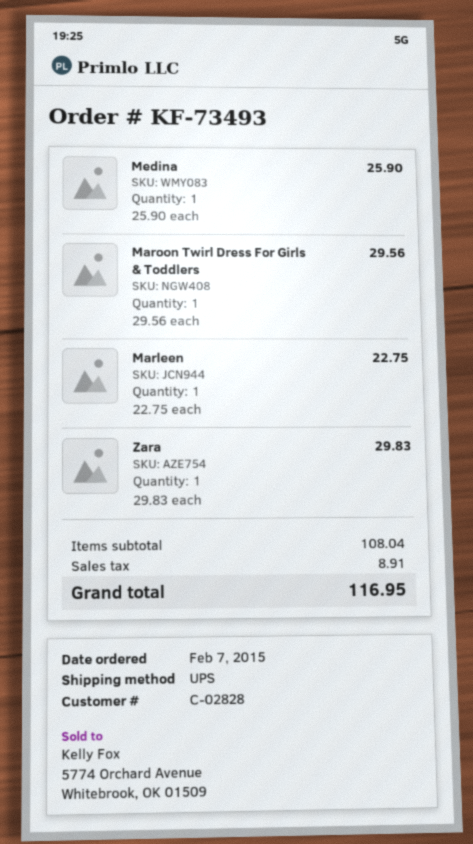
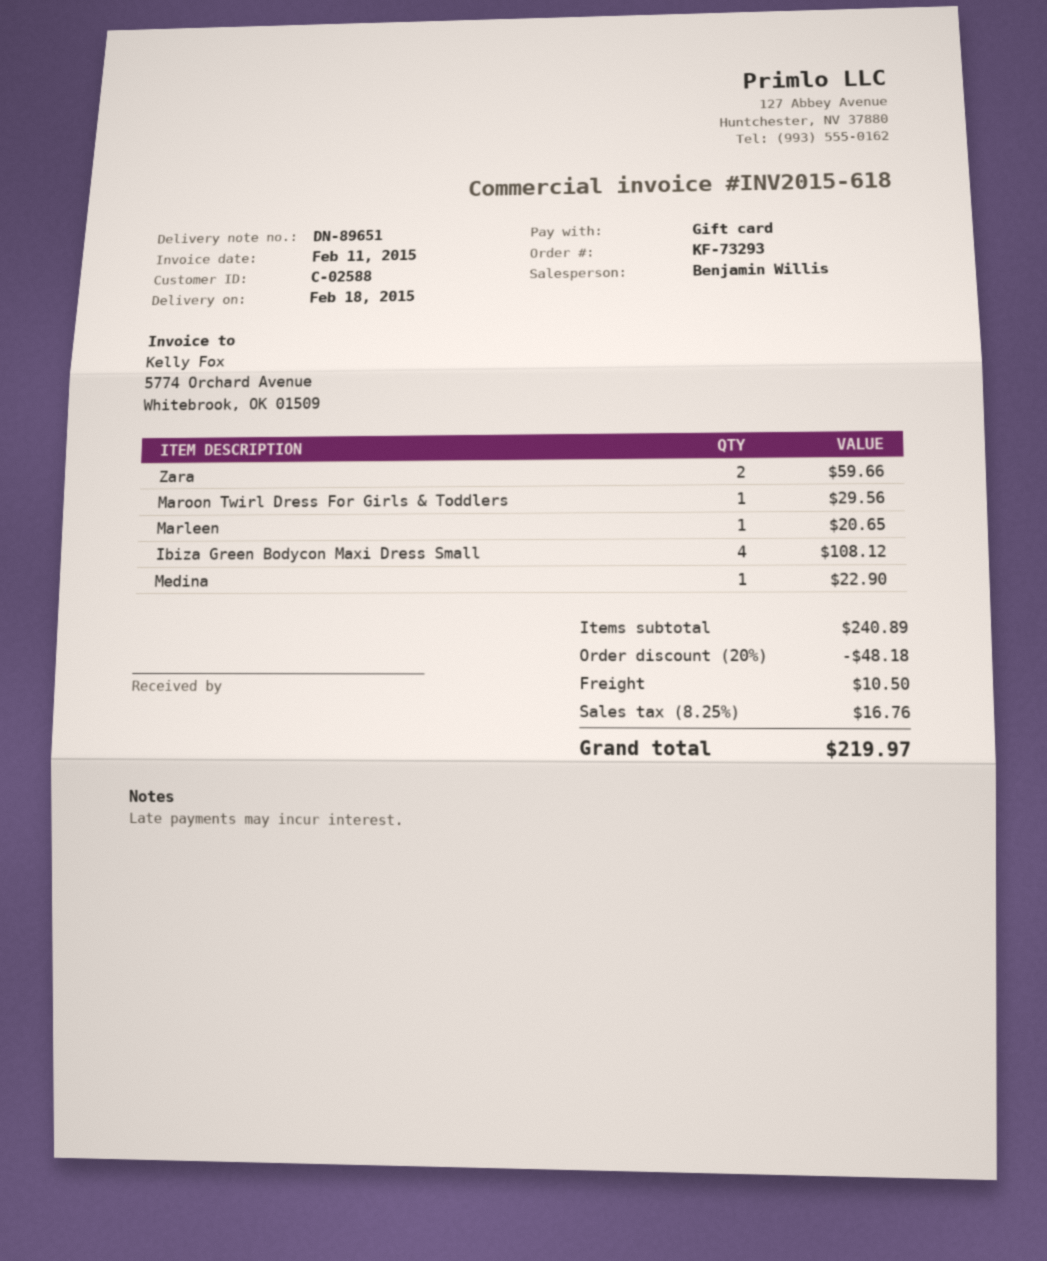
order number: KF-73493 -> KF-73293
customer number: C-02828 -> C-02588
Medina: 1 for 25.90 -> 1 for 22.90
Marleen: 1 for 22.75 -> 1 for 20.65
Zara: 1 for 29.83 -> 2 for 59.66
Ibiza Green Bodycon Maxi Dress Small: none -> 4 for 108.12
subtotal: 108.04 -> 240.89
discount: none -> 20% = 48.18
shipping: none -> 10.50
tax: 8.91 -> 16.76
total: 116.95 -> 219.97

